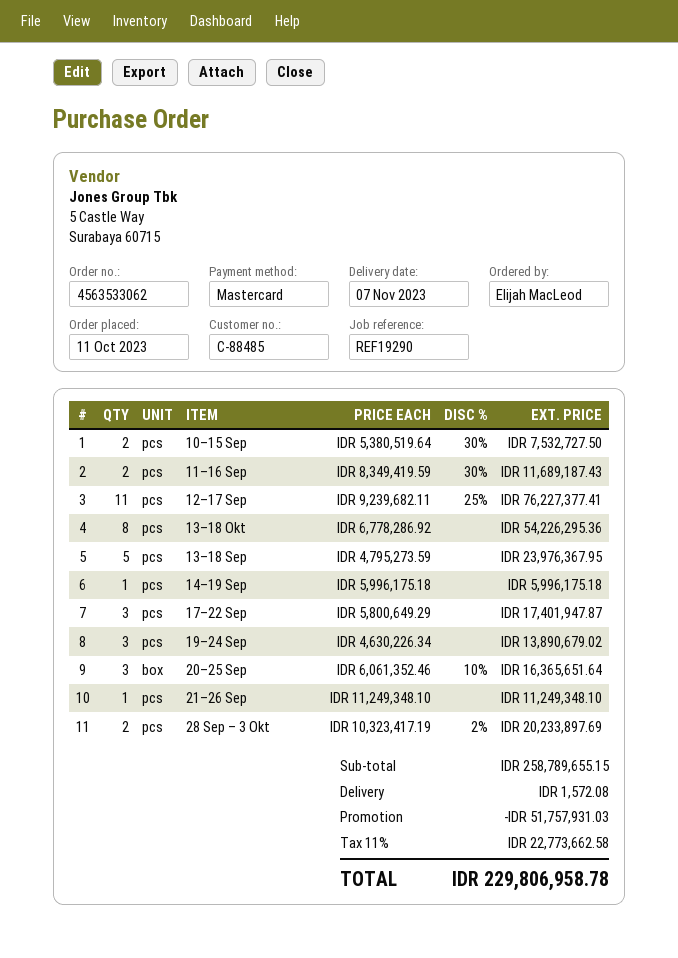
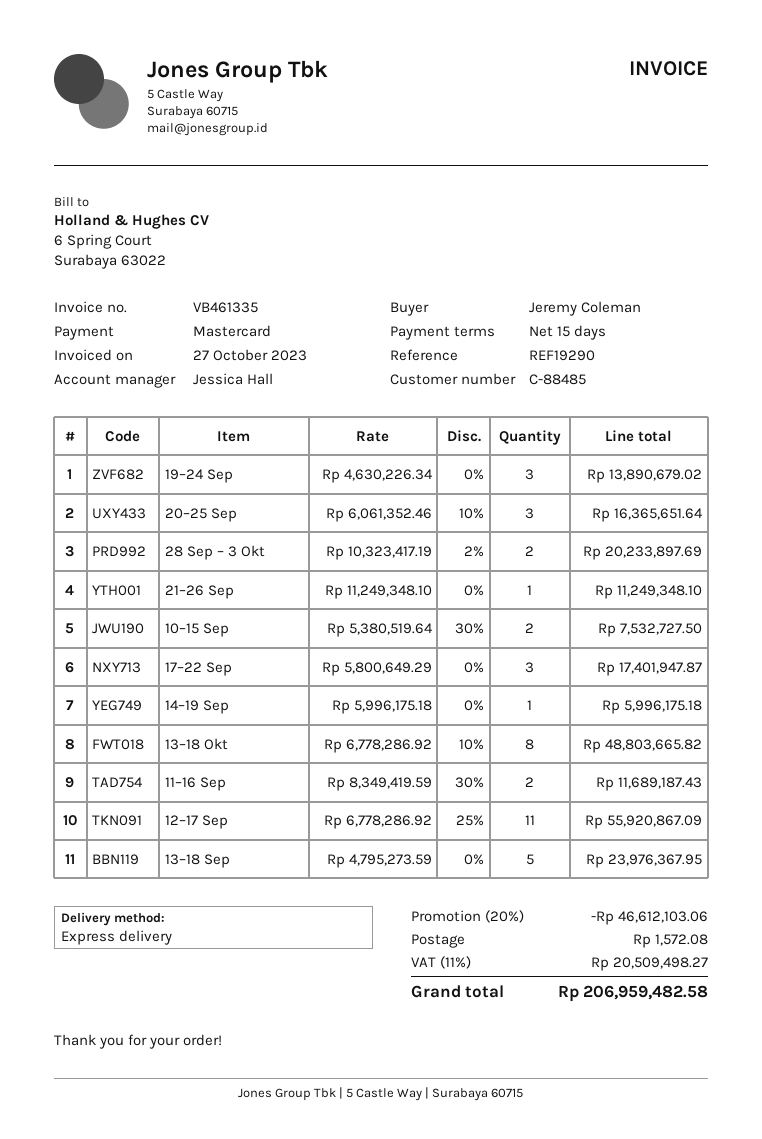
ordered by: Elijah MacLeod -> Jeremy Coleman
12–17 Sep: 11 x 9239682.11 - 25% = 76227377.41 -> 11 x 6778286.92 - 25% = 55920867.09
13–18 Okt: 8 x 6778286.92 = 54226295.36 -> 8 x 6778286.92 - 10% = 48803665.82
discount: 51757931.03 -> 46612103.06
tax: 11% = 22773662.58 -> 11% = 20509498.27
total: 229806958.78 -> 206959482.58

